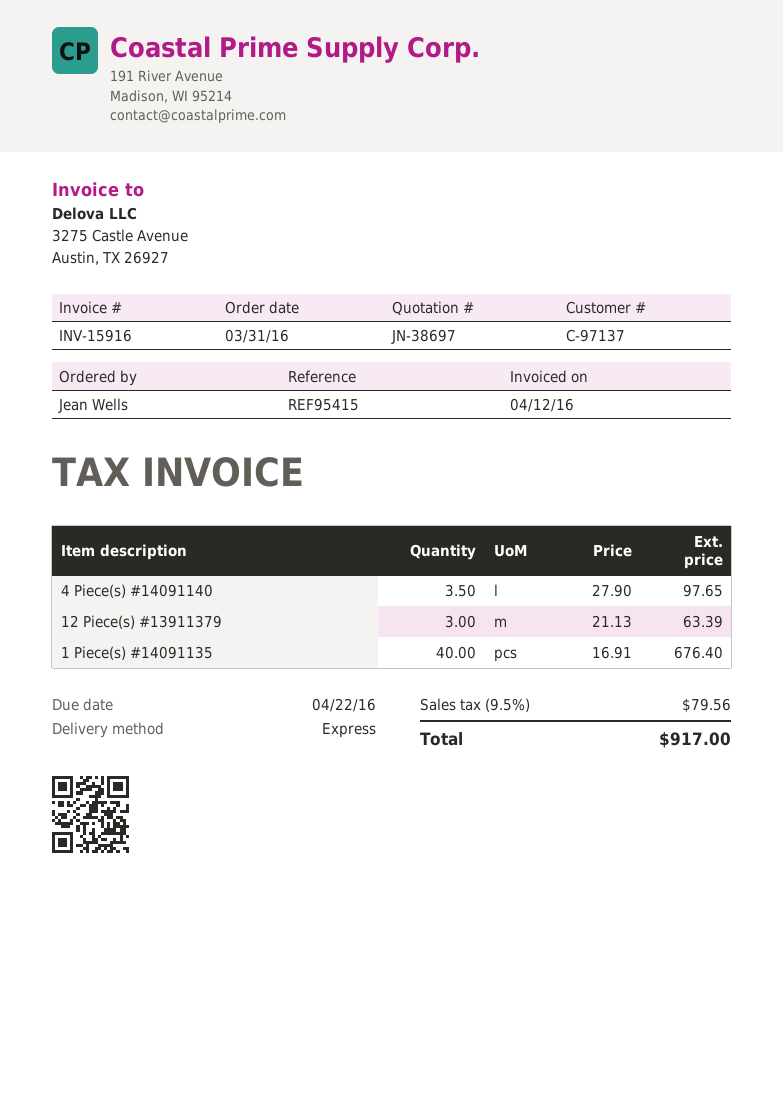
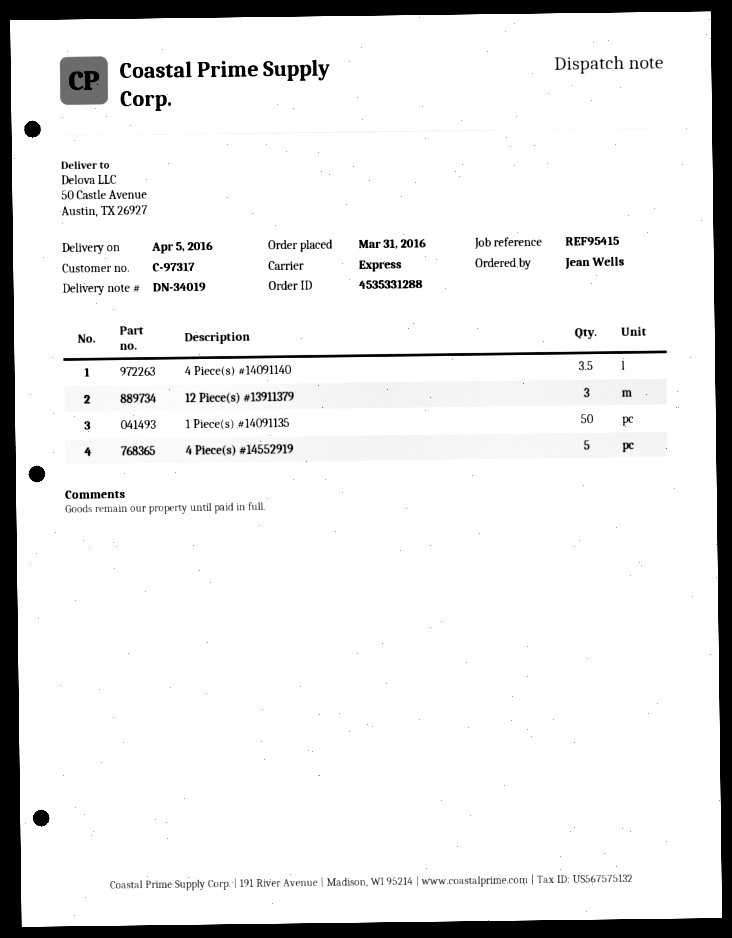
customer number: C-97137 -> C-97317
1 Piece(s) #14091135: 40 -> 50
4 Piece(s) #14552919: none -> 5

